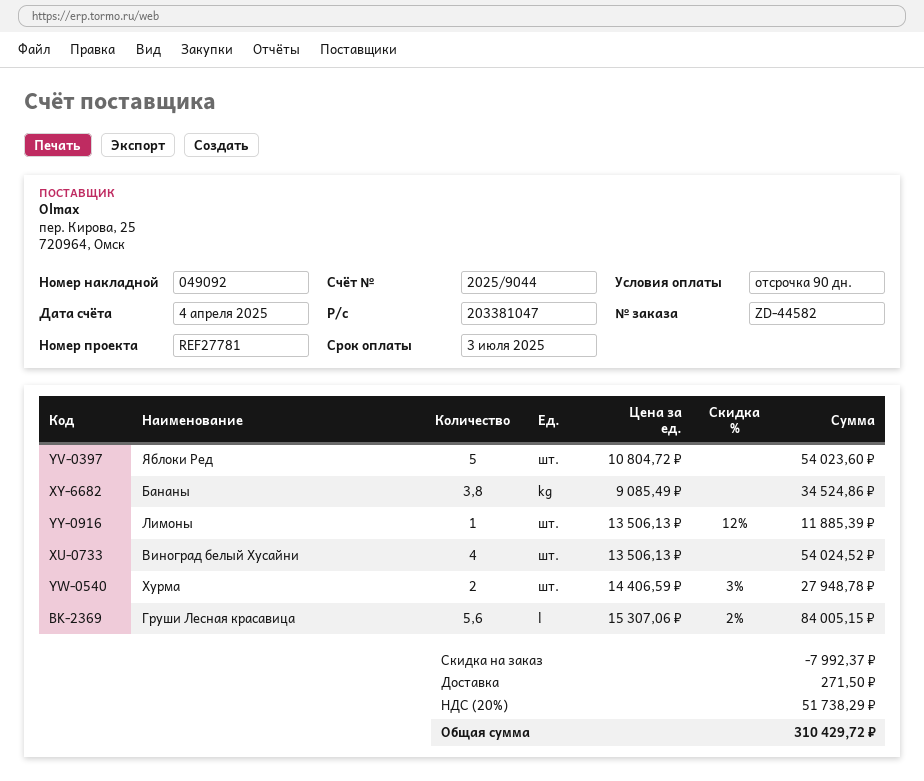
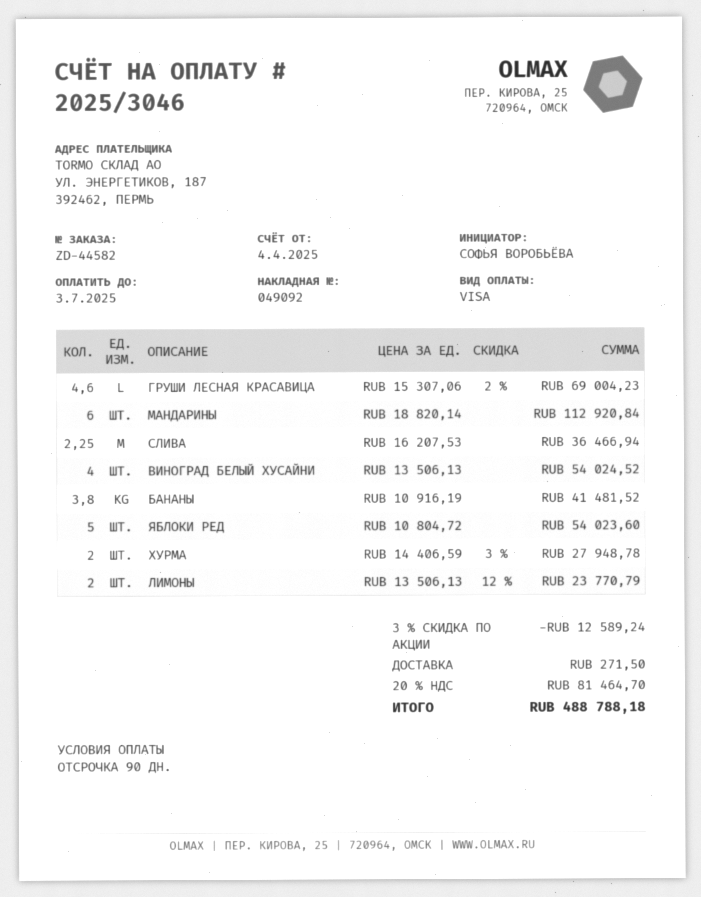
invoice number: 2025/9044 -> 2025/3046
Бананы: 3.8 x 9085.49 = 34524.86 -> 3.8 x 10916.19 = 41481.52
Лимоны: 1 x 13506.13 - 12% = 11885.39 -> 2 x 13506.13 - 12% = 23770.79
Груши Лесная красавица: 5.6 x 15307.06 - 2% = 84005.15 -> 4.6 x 15307.06 - 2% = 69004.23
МАНДАРИНЫ: none -> 6 x 18820.14 = 112920.84
СЛИВА: none -> 2.25 x 16207.53 = 36466.94
discount: 7992.37 -> 12589.24
tax: 20% = 51738.29 -> 20% = 81464.70
total: 310429.72 -> 488788.18

